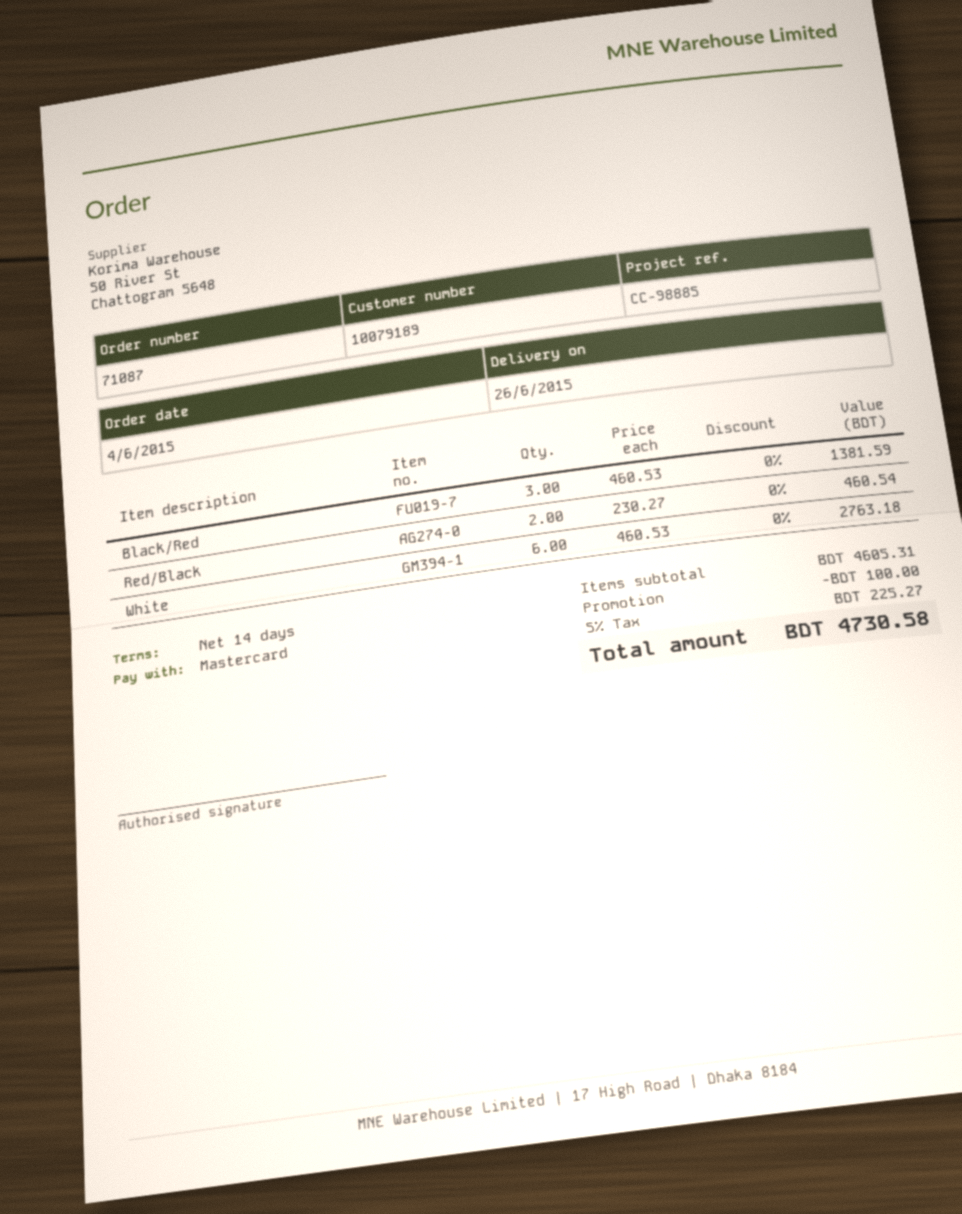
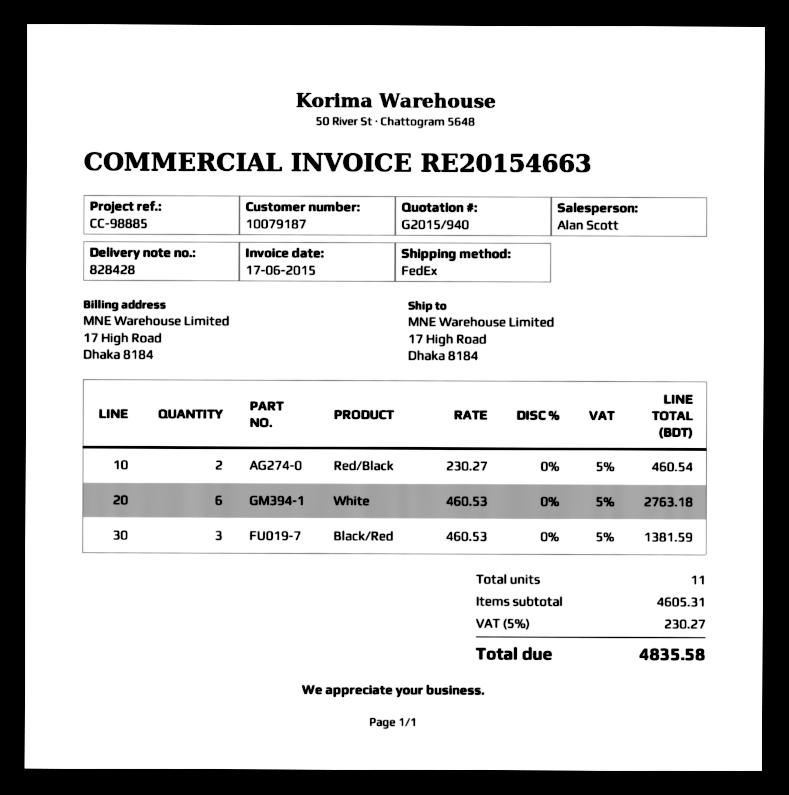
customer number: 10079189 -> 10079187
discount: 100.00 -> none
tax: 5% = 225.27 -> 5% = 230.27
total: 4730.58 -> 4835.58

